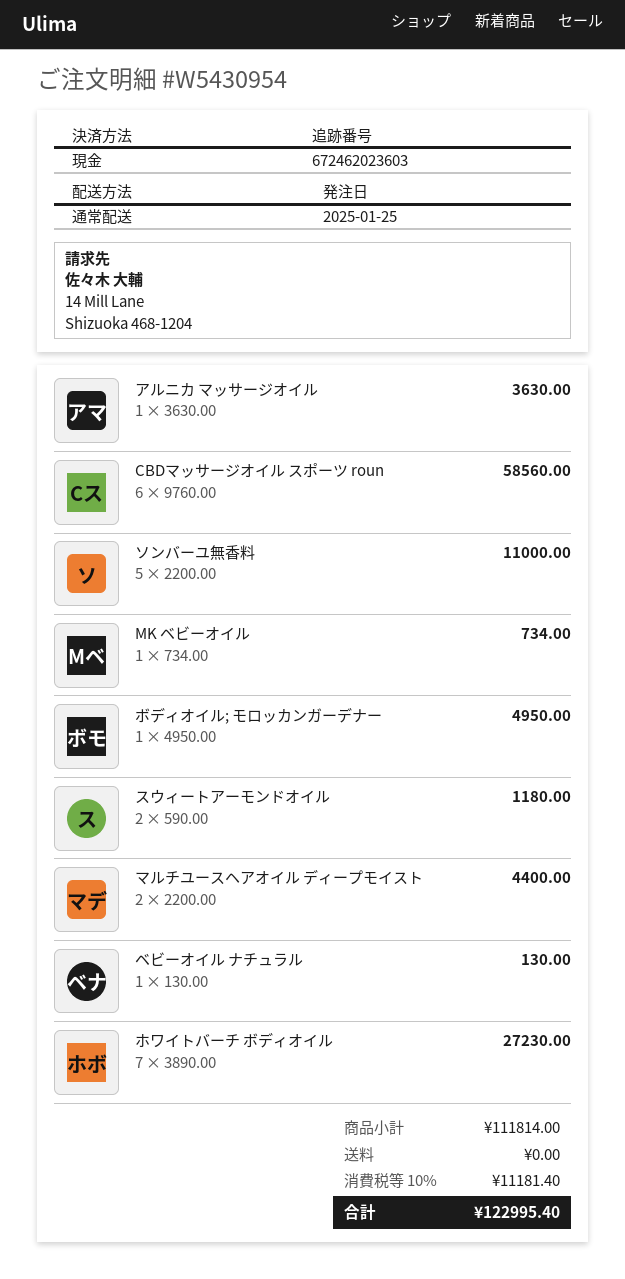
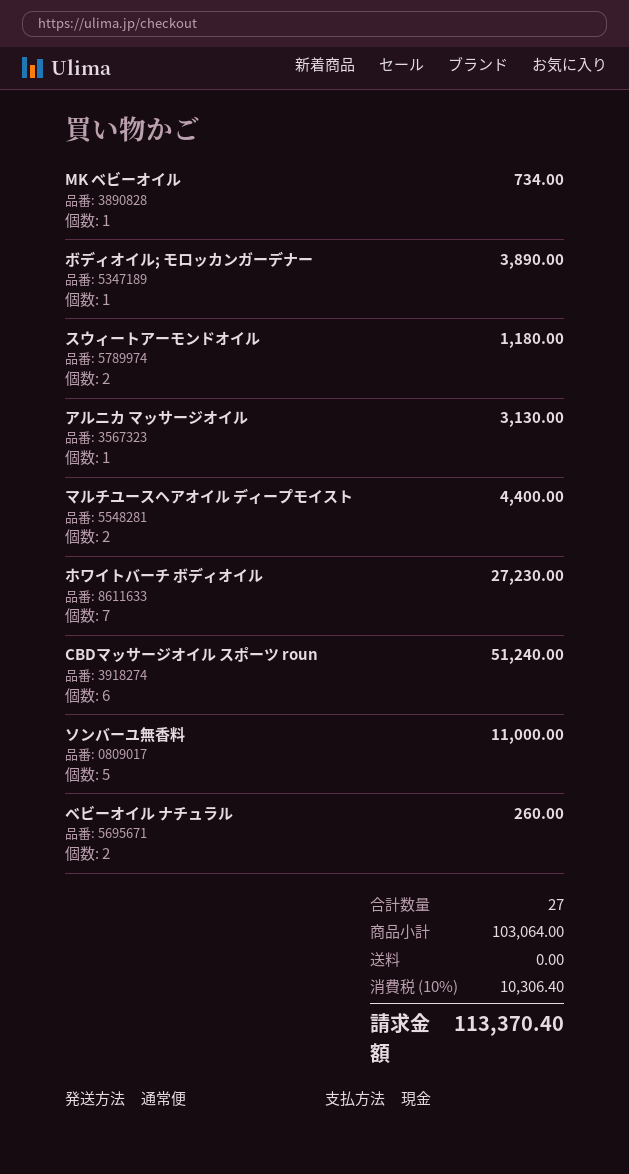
アルニカ マッサージオイル: 1 for 3630.00 -> 1 for 3130.00
CBDマッサージオイル スポーツ roun: 6 for 58560.00 -> 6 for 51240.00
ボディオイル; モロッカンガーデナー: 1 for 4950.00 -> 1 for 3890.00
ベビーオイル ナチュラル: 1 for 130.00 -> 2 for 260.00
subtotal: 111814.00 -> 103064.00
tax: 10% = 11181.40 -> 10% = 10306.40
total: 122995.40 -> 113370.40

